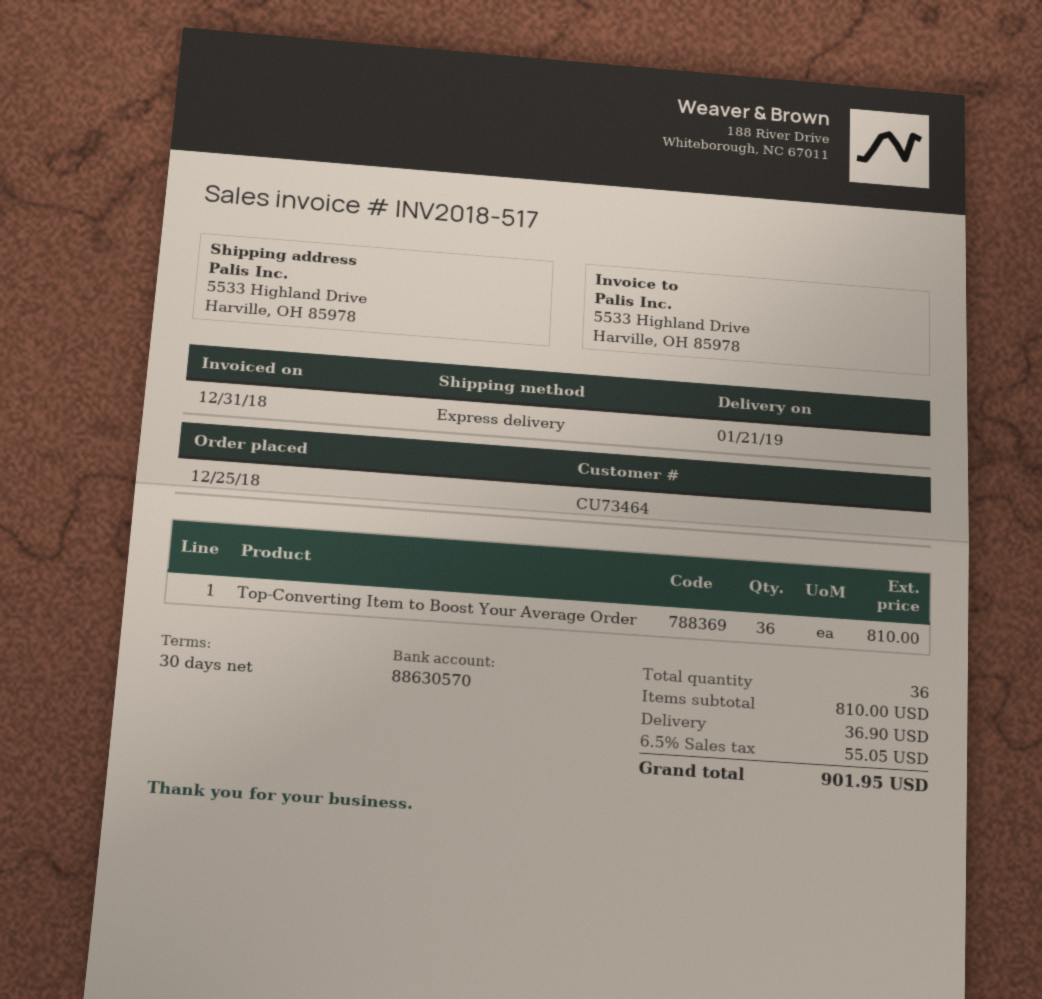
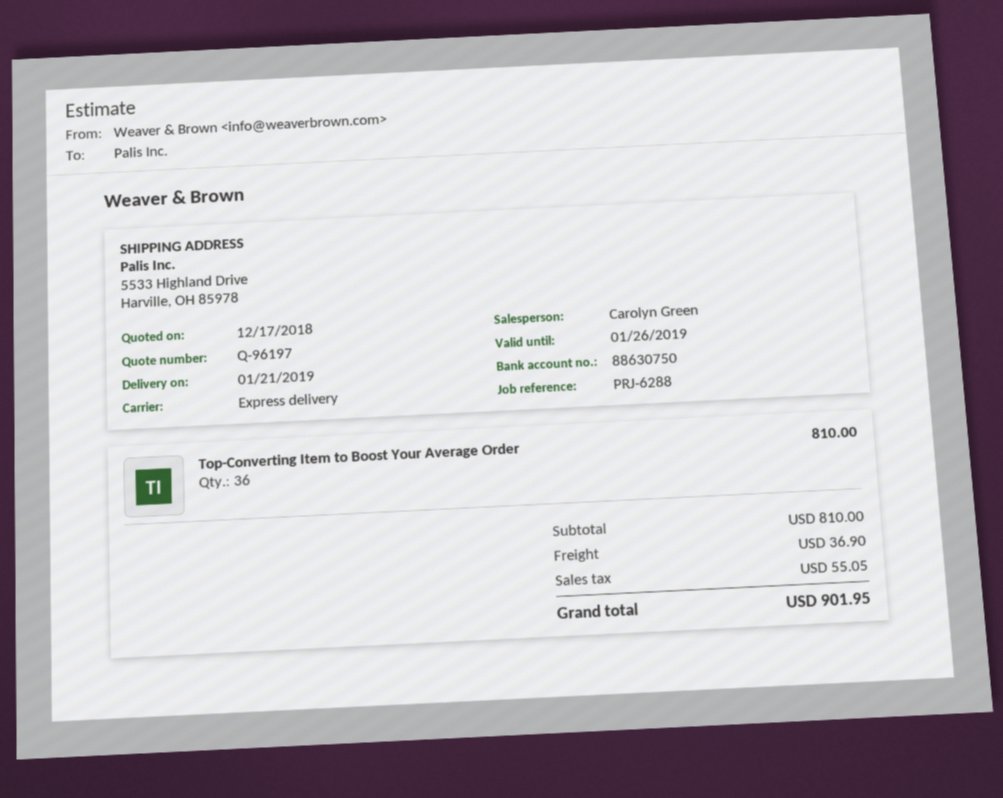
bank account: 88630570 -> 88630750

